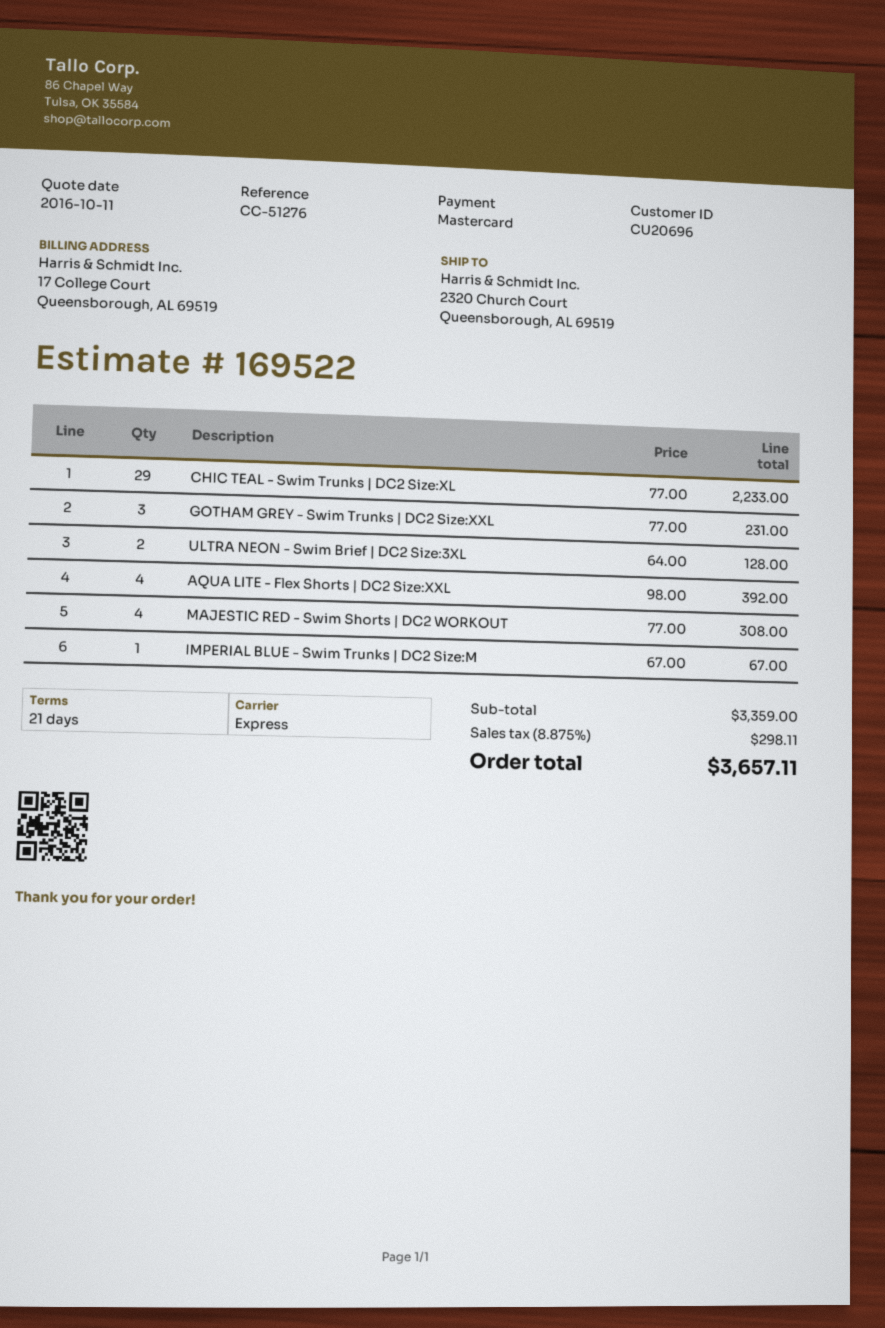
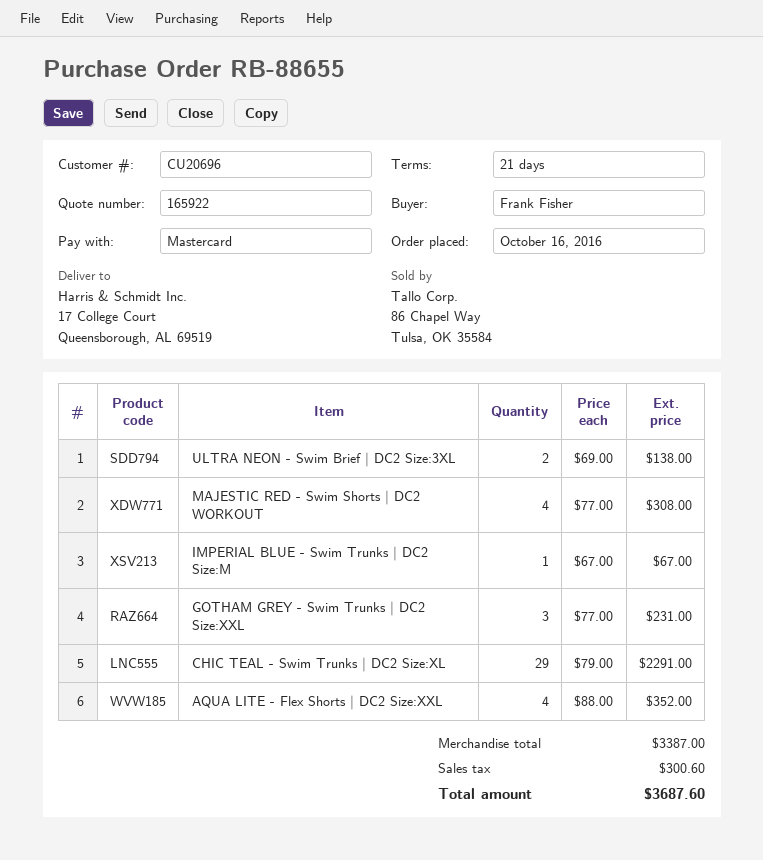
quote number: 169522 -> 165922
ship to: 2320 Church Court, Queensborough, AL 69519 -> 17 College Court, Queensborough, AL 69519
CHIC TEAL - Swim Trunks | DC2 Size:XL: 29 x 77.00 = 2233.00 -> 29 x 79.00 = 2291.00
ULTRA NEON - Swim Brief | DC2 Size:3XL: 2 x 64.00 = 128.00 -> 2 x 69.00 = 138.00
AQUA LITE - Flex Shorts | DC2 Size:XXL: 4 x 98.00 = 392.00 -> 4 x 88.00 = 352.00
subtotal: 3359.00 -> 3387.00
tax: 298.11 -> 300.60
total: 3657.11 -> 3687.60

